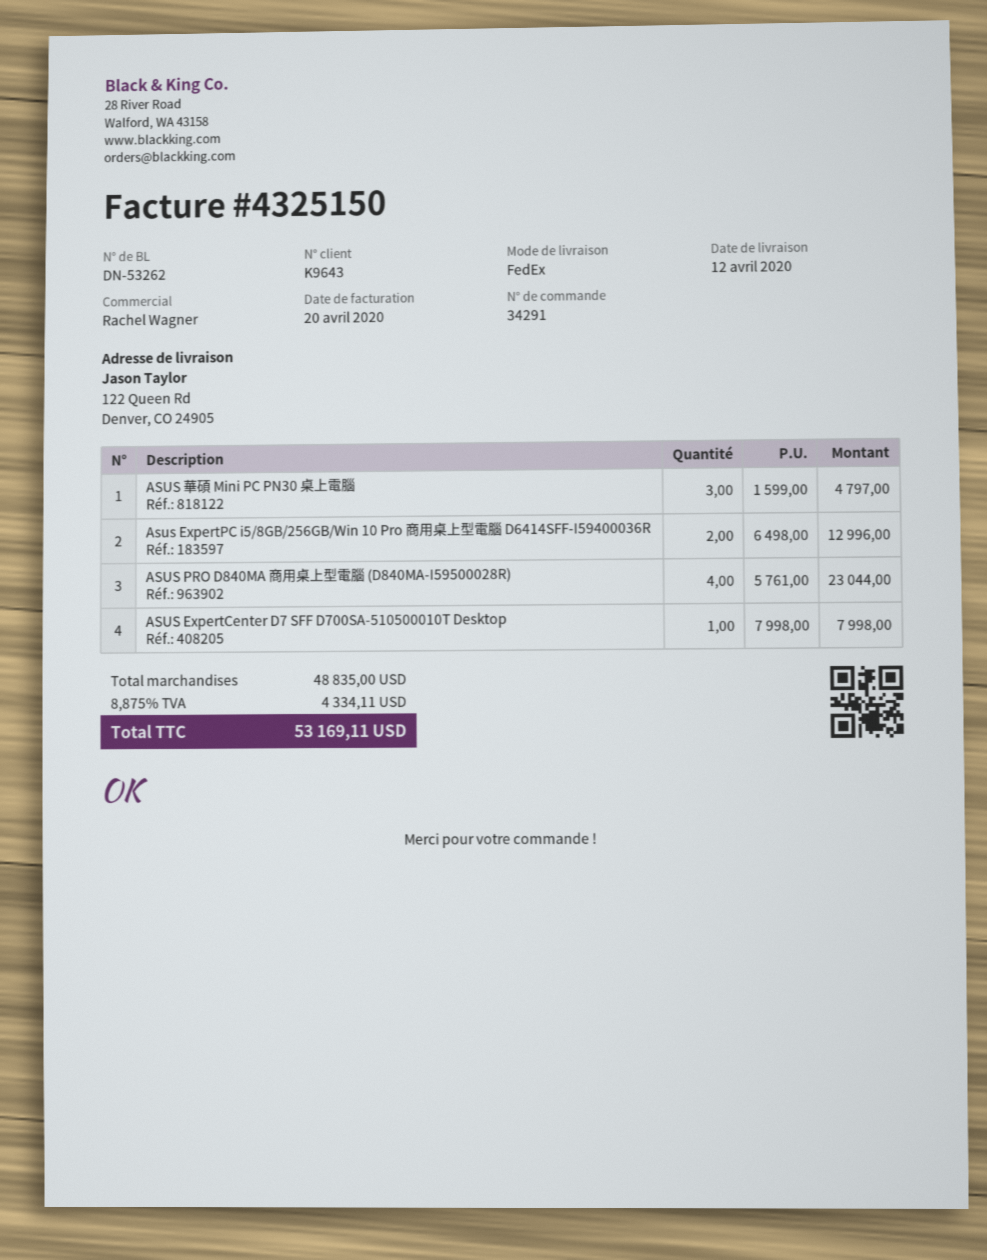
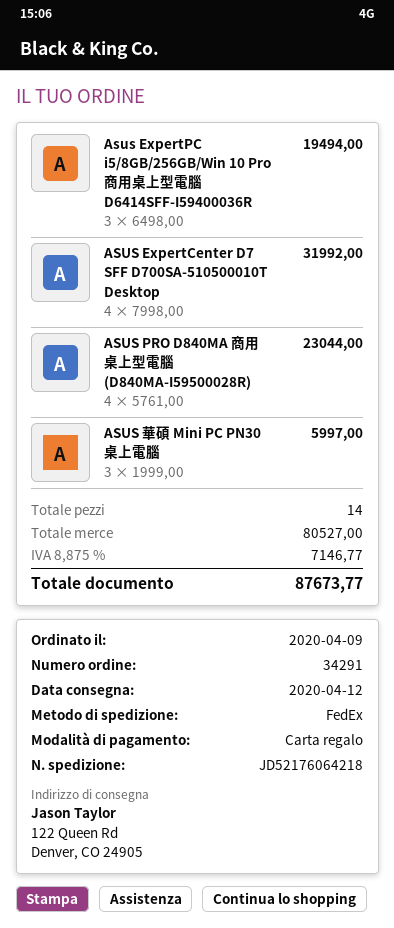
ASUS 華碩 Mini PC PN30 桌上電腦: 3 x 1599.00 = 4797.00 -> 3 x 1999.00 = 5997.00
Asus ExpertPC i5/8GB/256GB/Win 10 Pro 商用桌上型電腦 D6414SFF-I59400036R: 2 x 6498.00 = 12996.00 -> 3 x 6498.00 = 19494.00
ASUS ExpertCenter D7 SFF D700SA-510500010T Desktop: 1 x 7998.00 = 7998.00 -> 4 x 7998.00 = 31992.00
subtotal: 48835.00 -> 80527.00
tax: 8.875% = 4334.11 -> 8.875% = 7146.77
total: 53169.11 -> 87673.77

